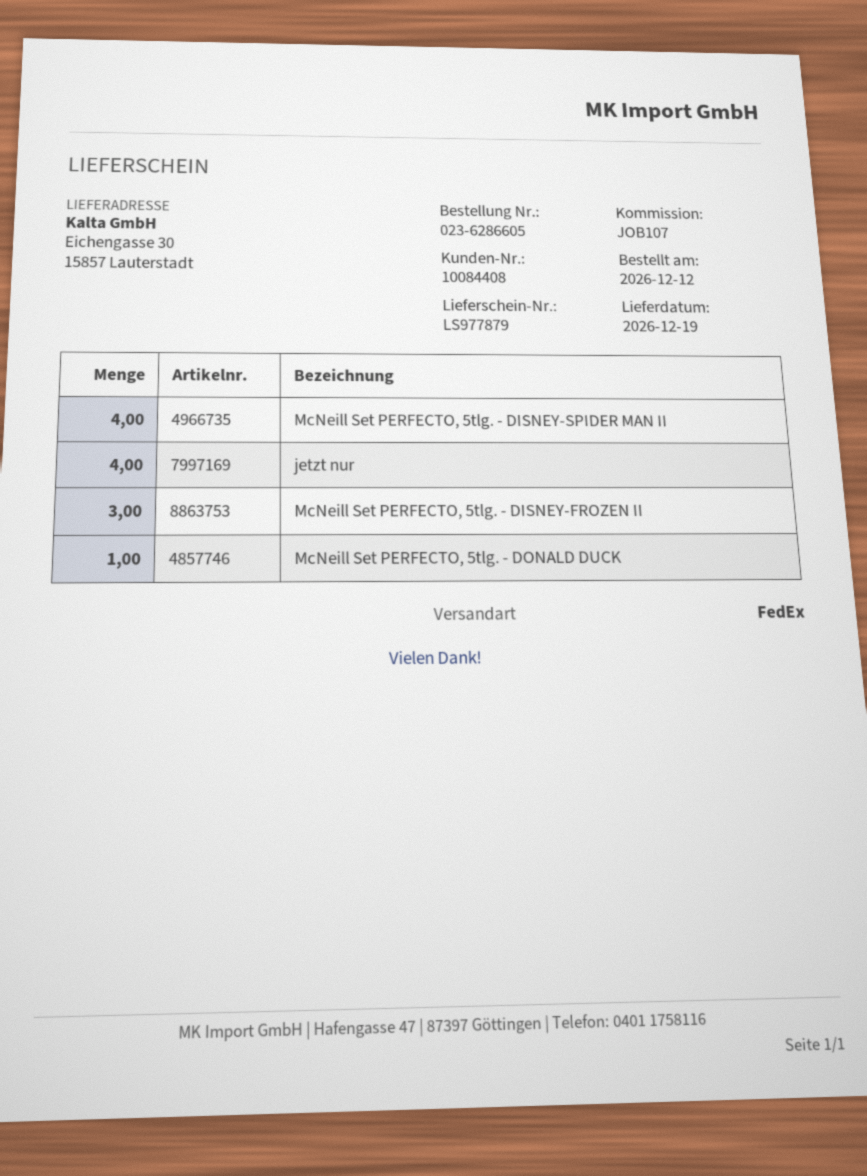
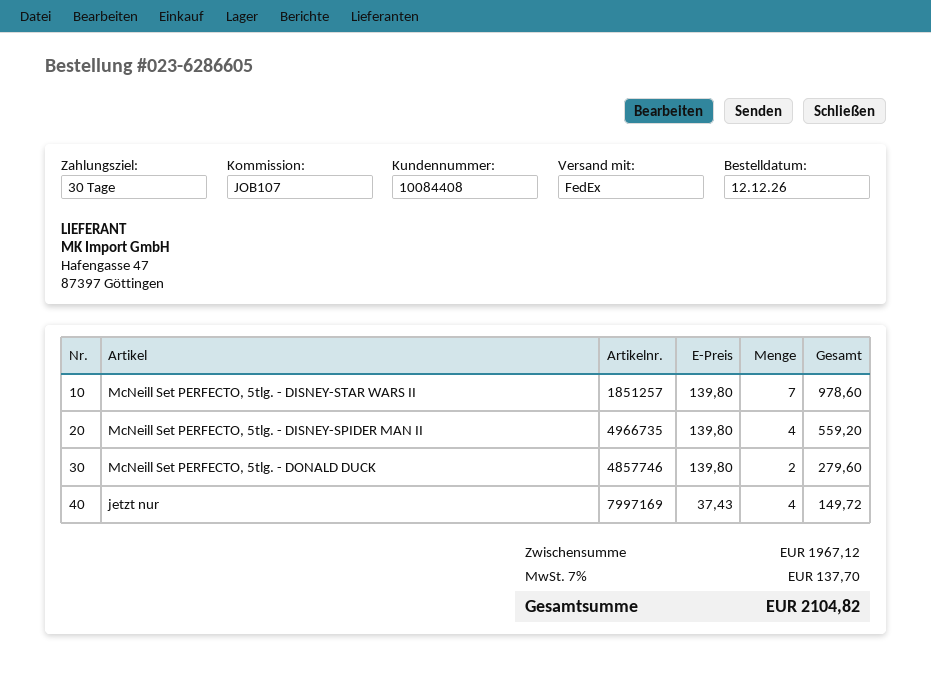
McNeill Set PERFECTO, 5tlg. - DISNEY-FROZEN II: 3 -> none
McNeill Set PERFECTO, 5tlg. - DONALD DUCK: 1 -> 2
McNeill Set PERFECTO, 5tlg. - DISNEY-STAR WARS II: none -> 7

